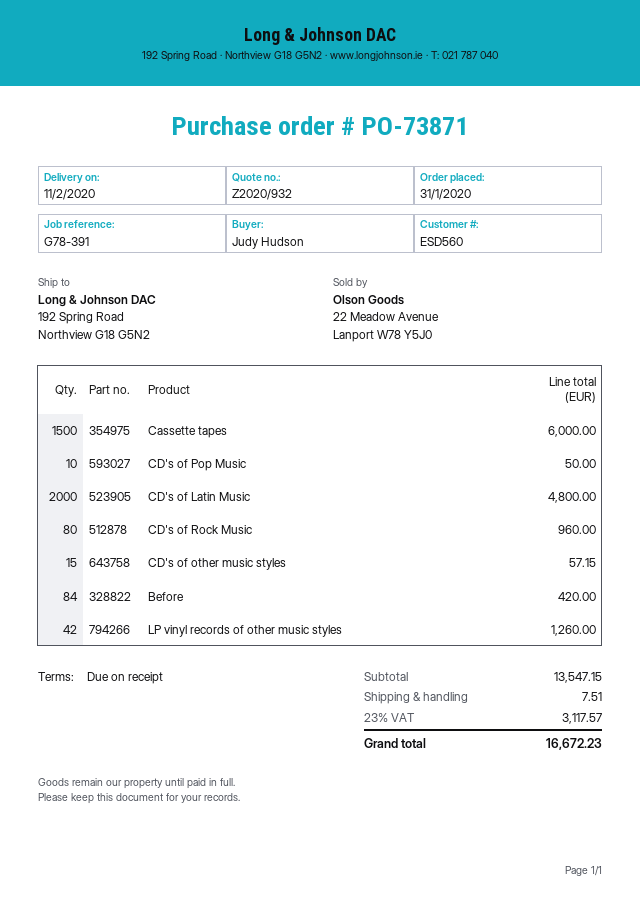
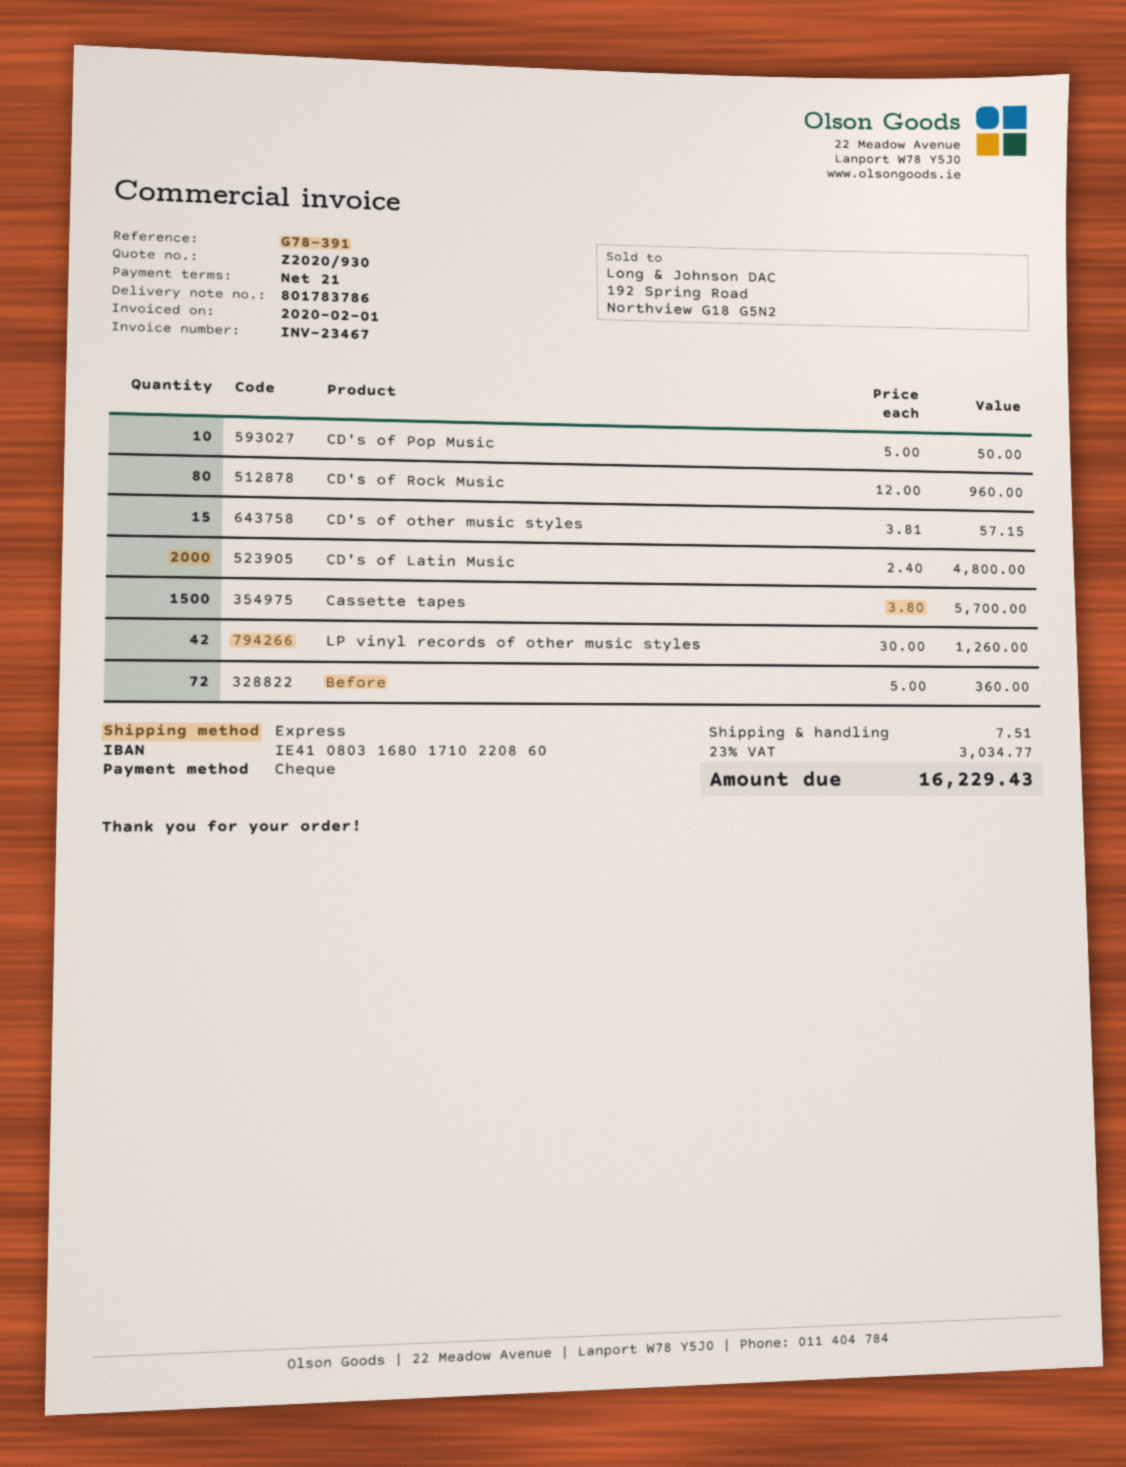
quote number: Z2020/932 -> Z2020/930
payment terms: on receipt -> 21 days
Cassette tapes: 1500 for 6000.00 -> 1500 for 5700.00
Before: 84 for 420.00 -> 72 for 360.00
tax: 23% = 3117.57 -> 23% = 3034.77
total: 16672.23 -> 16229.43

